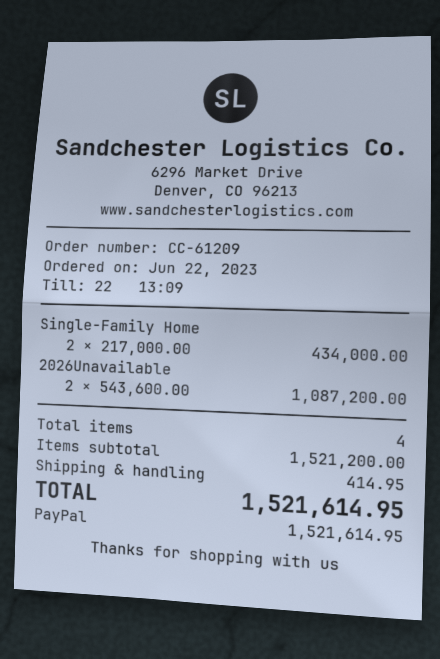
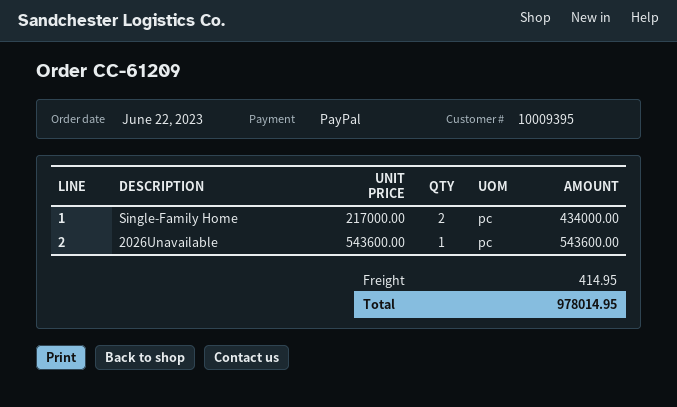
2026Unavailable: 2 x 543600.00 = 1087200.00 -> 1 x 543600.00 = 543600.00
total: 1521614.95 -> 978014.95

